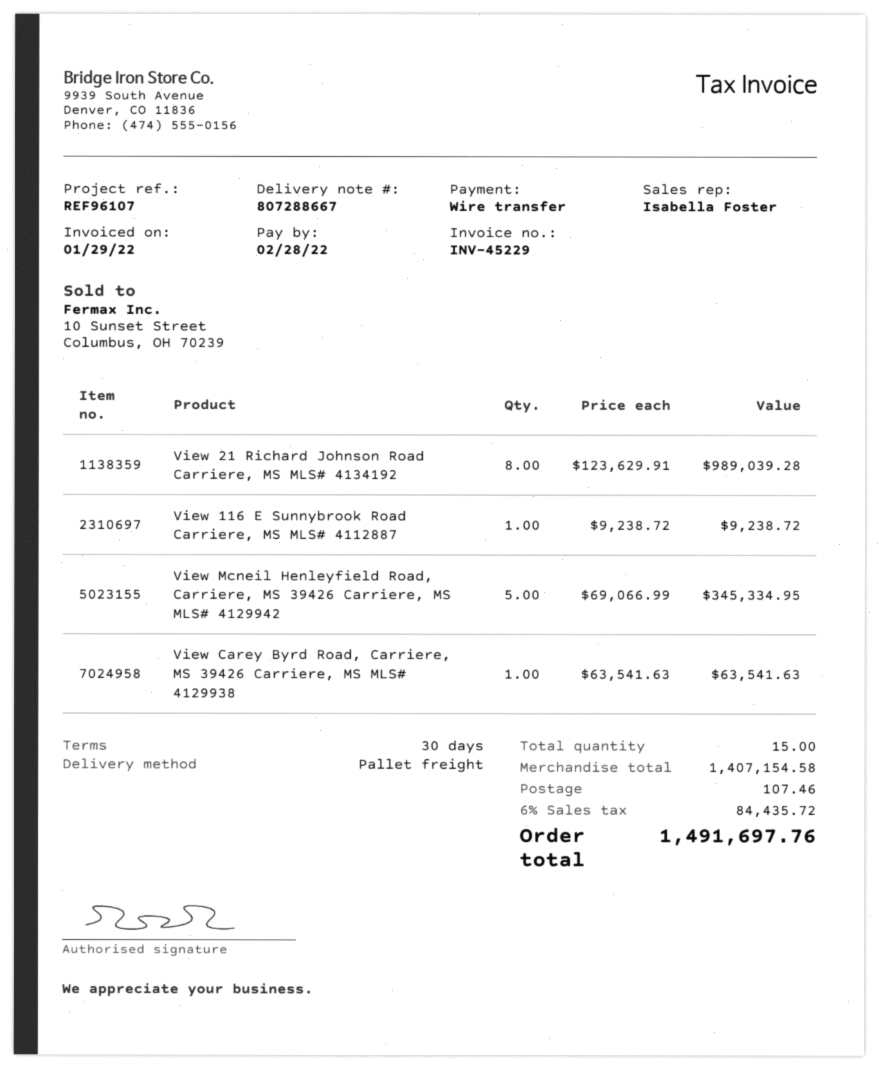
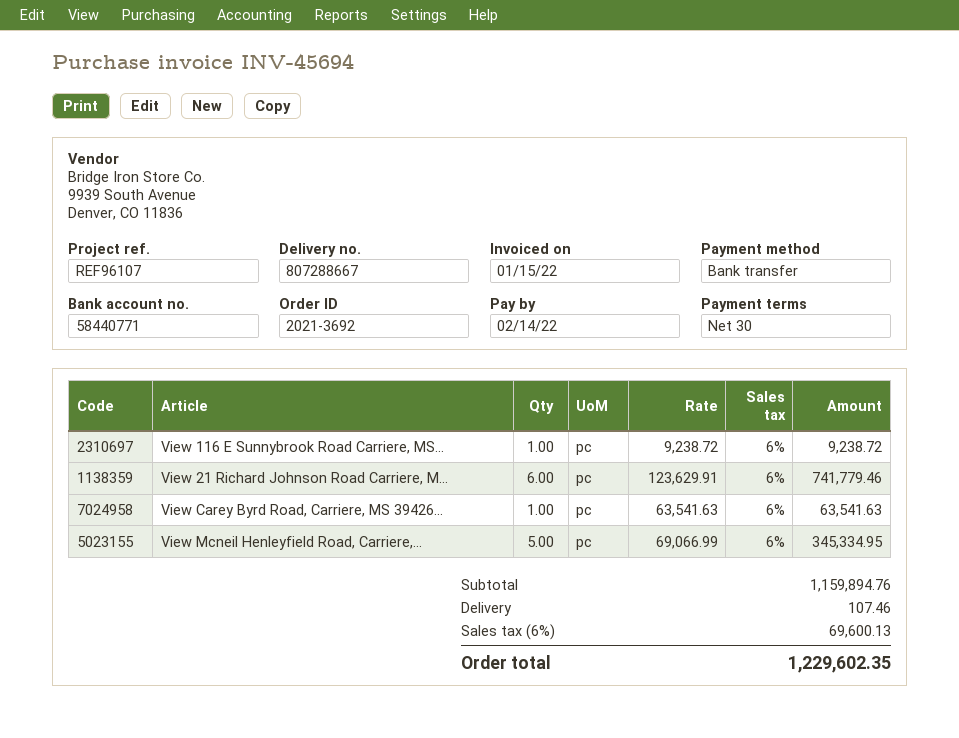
invoice number: INV-45229 -> INV-45694
invoice date: 2022-01-29 -> 2022-01-15
due date: 2022-02-28 -> 2022-02-14
View 21 Richard Johnson Road Carriere, MS MLS# 4134192: 8 x 123629.91 = 989039.28 -> 6 x 123629.91 = 741779.46
subtotal: 1407154.58 -> 1159894.76
tax: 6% = 84435.72 -> 6% = 69600.13
total: 1491697.76 -> 1229602.35

